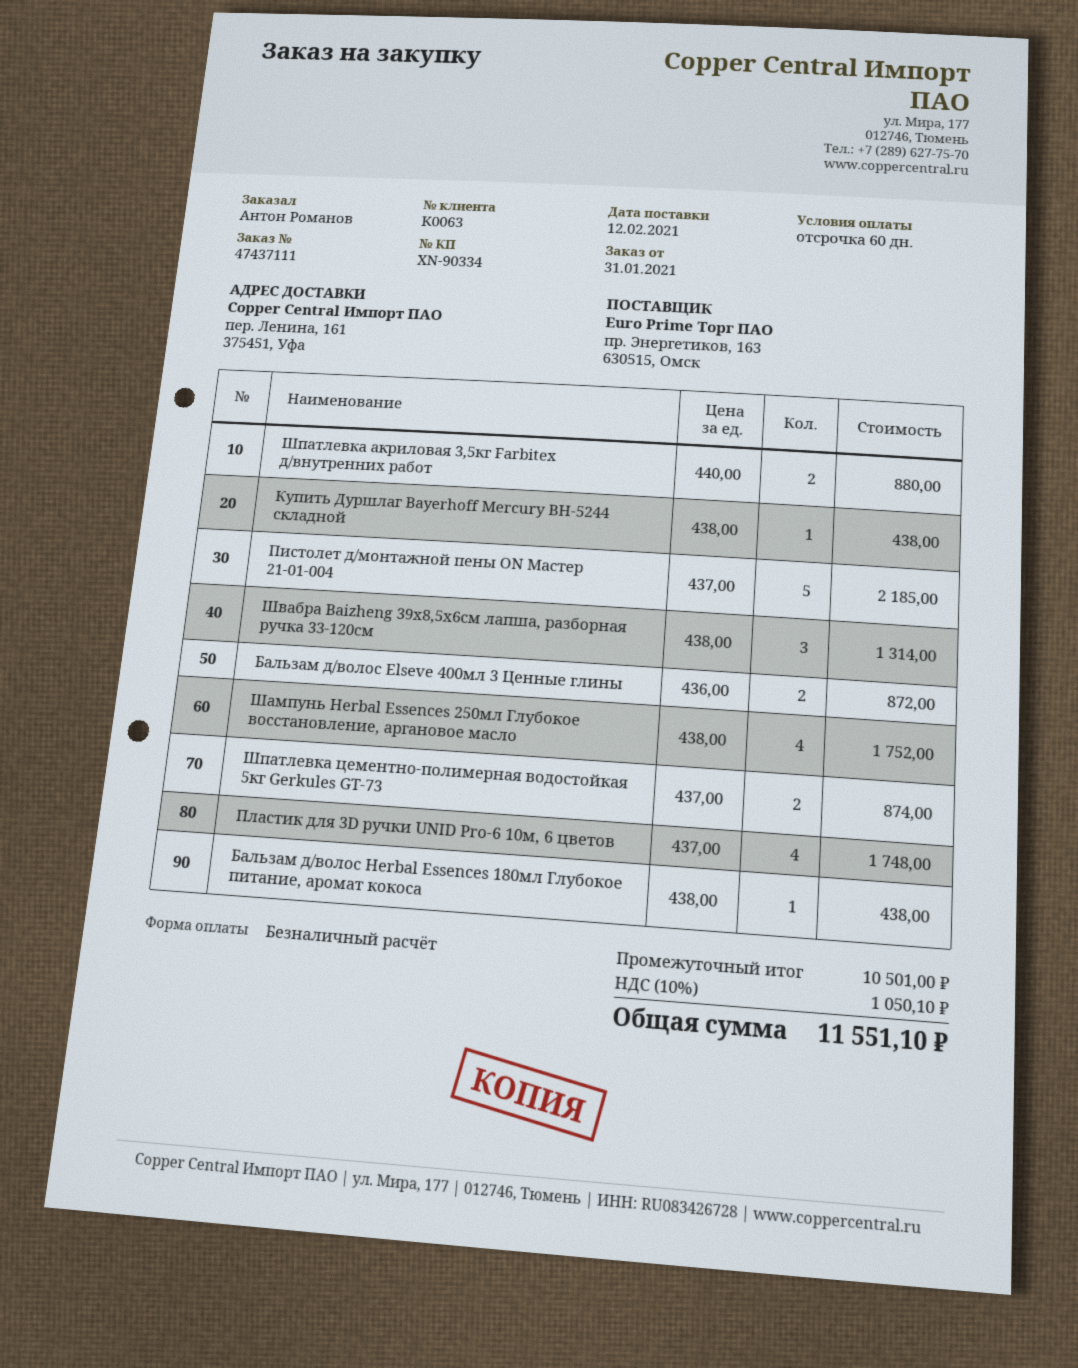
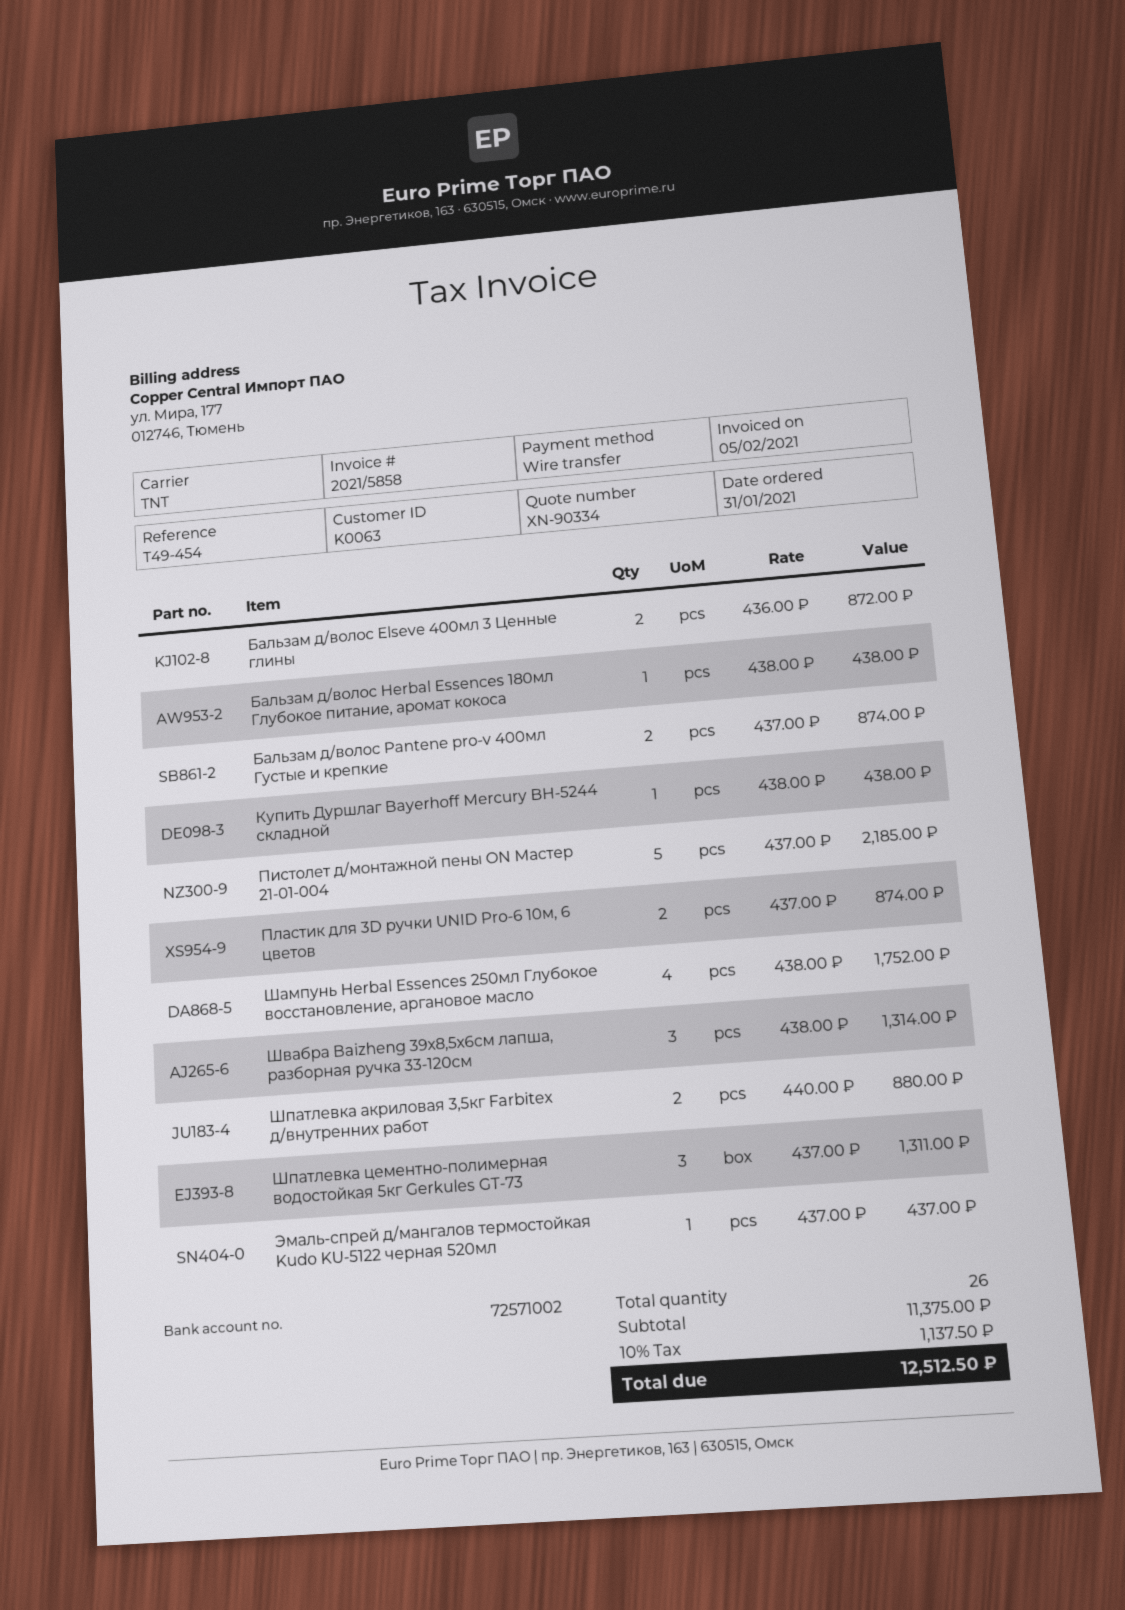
Шпатлевка цементно-полимерная водостойкая 5кг Gerkules GT-73: 2 x 437.00 = 874.00 -> 3 x 437.00 = 1311.00
Пластик для 3D ручки UNID Pro-6 10м, 6 цветов: 4 x 437.00 = 1748.00 -> 2 x 437.00 = 874.00
Бальзам д/волос Pantene pro-v 400мл Густые и крепкие: none -> 2 x 437.00 = 874.00
Эмаль-спрей д/мангалов термостойкая Kudo KU-5122 черная 520мл: none -> 1 x 437.00 = 437.00
subtotal: 10501.00 -> 11375.00
tax: 10% = 1050.10 -> 10% = 1137.50
total: 11551.10 -> 12512.50

